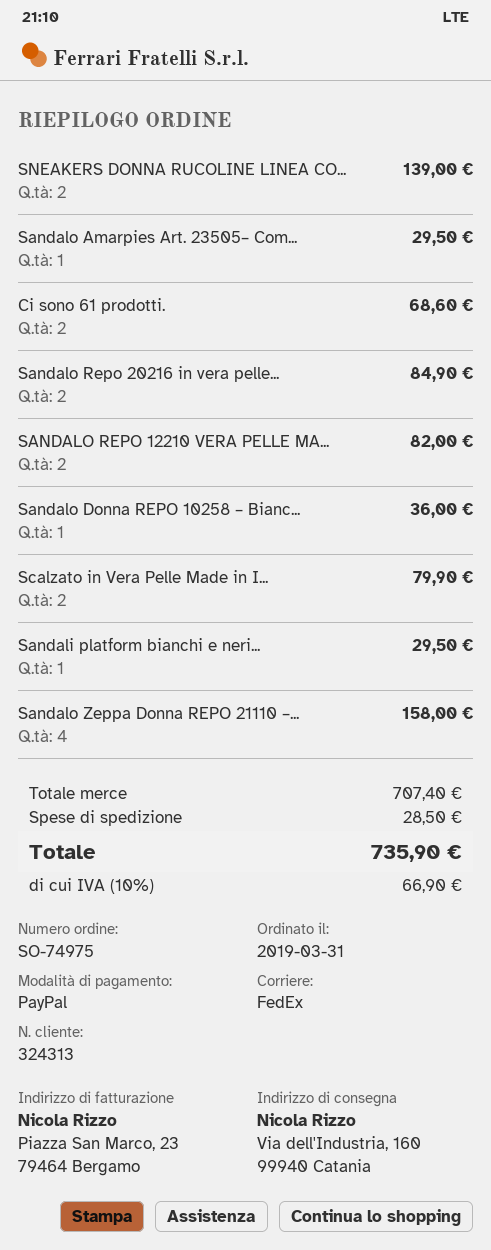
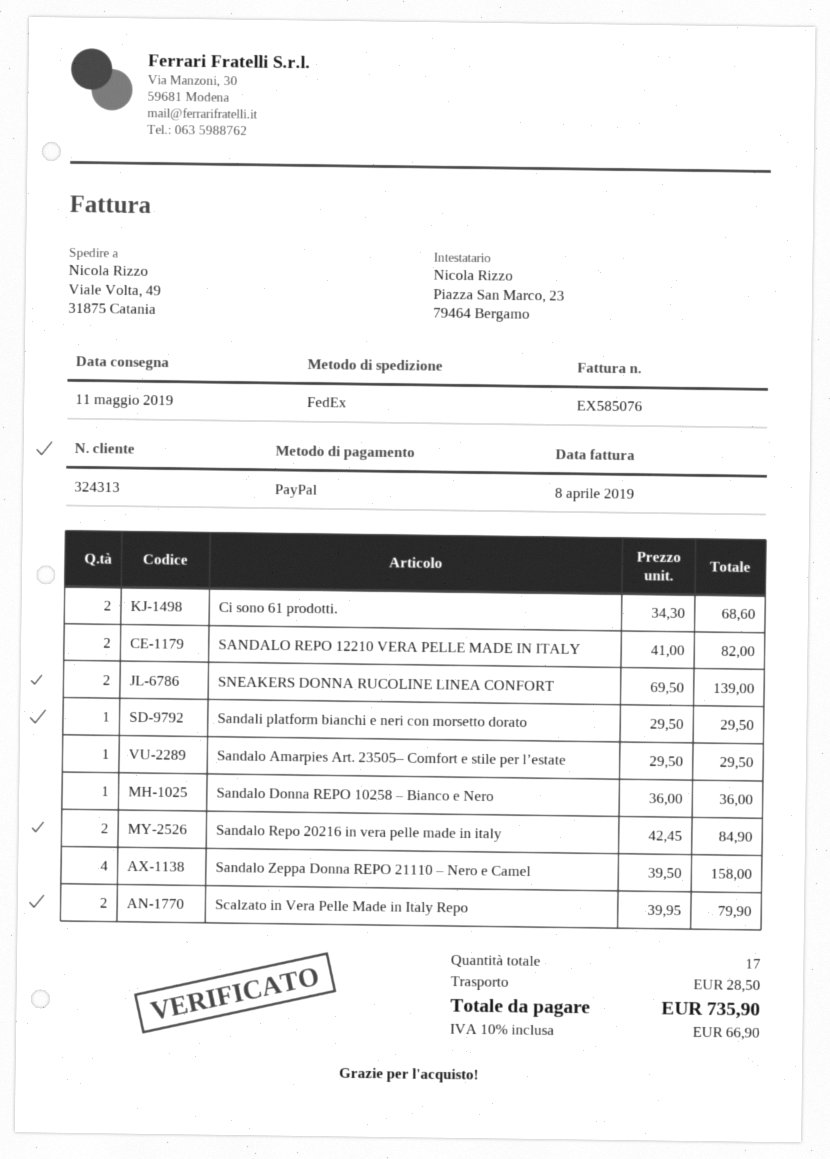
ship to: Via dell'Industria, 160, 99940 Catania -> Viale Volta, 49, 31875 Catania

